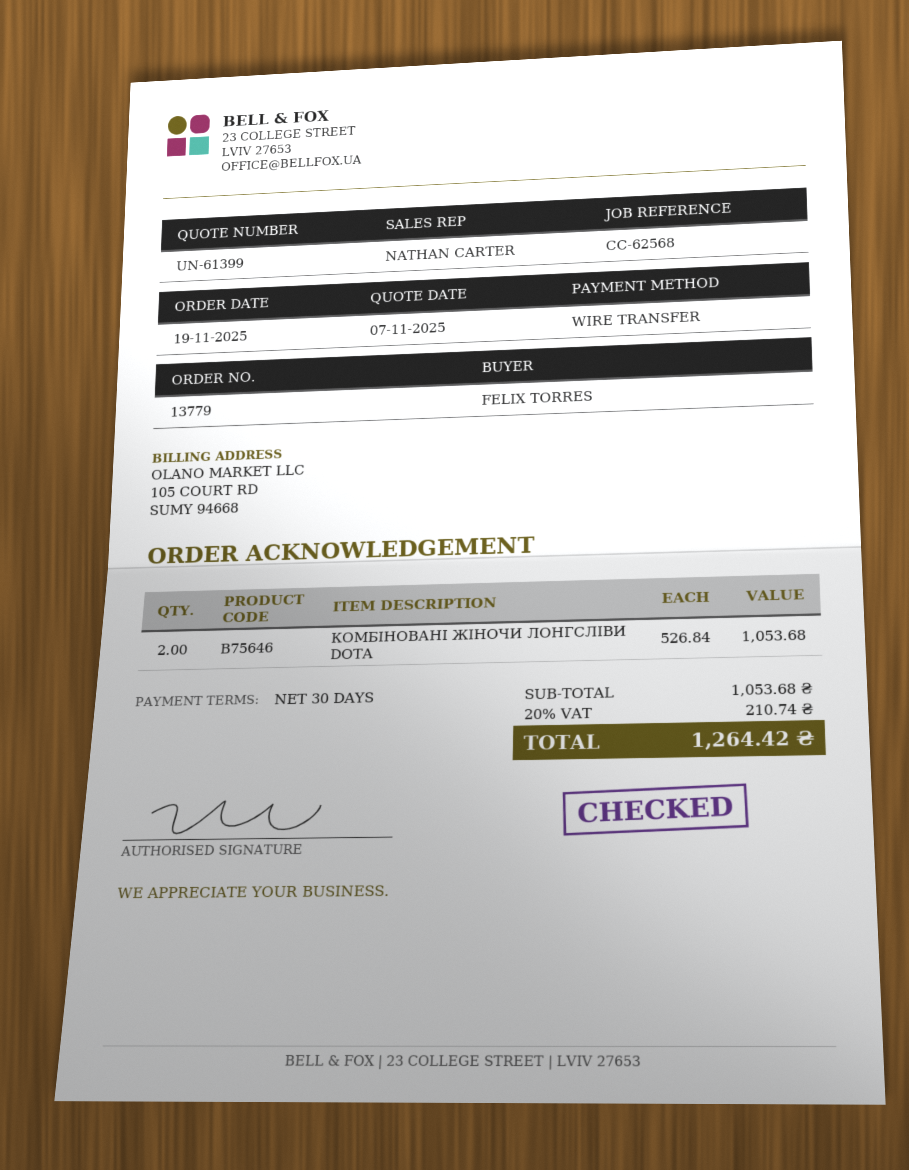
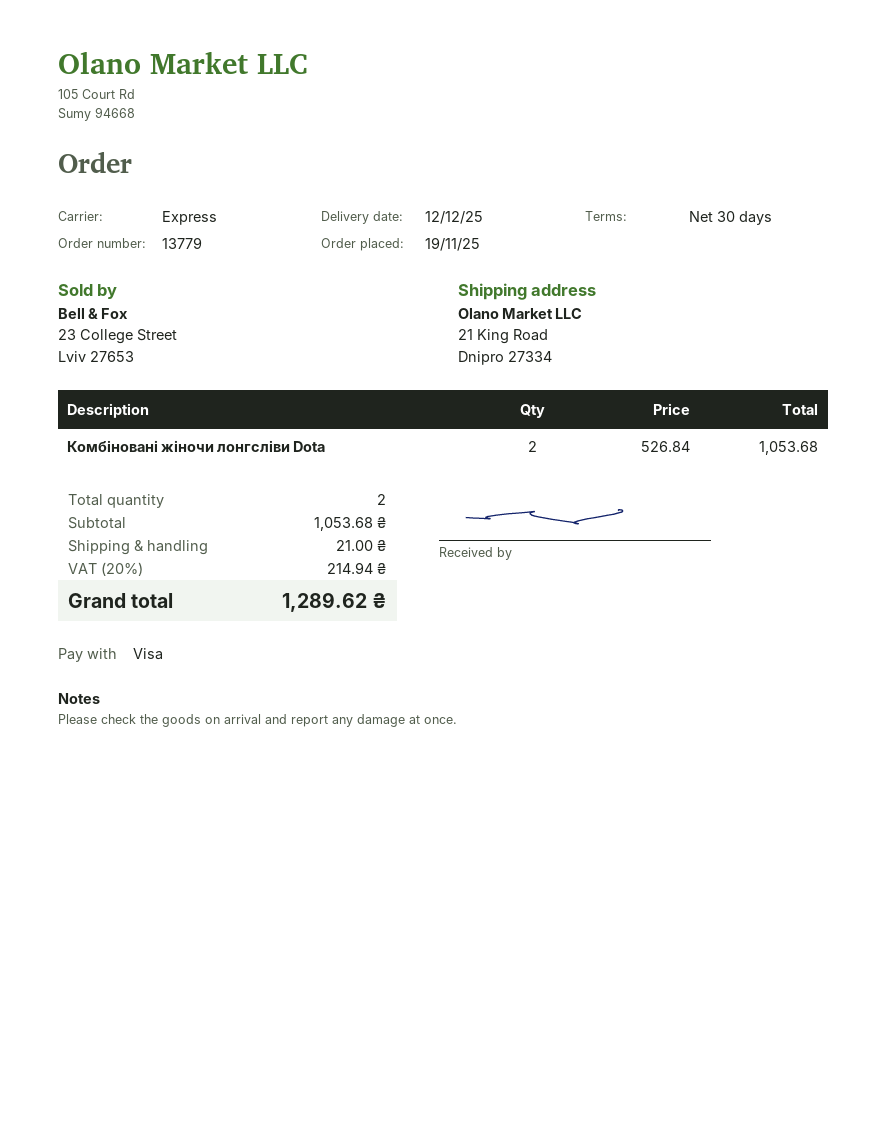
payment method: bank transfer -> Visa
shipping: none -> 21.00
tax: 20% = 210.74 -> 20% = 214.94
total: 1264.42 -> 1289.62

